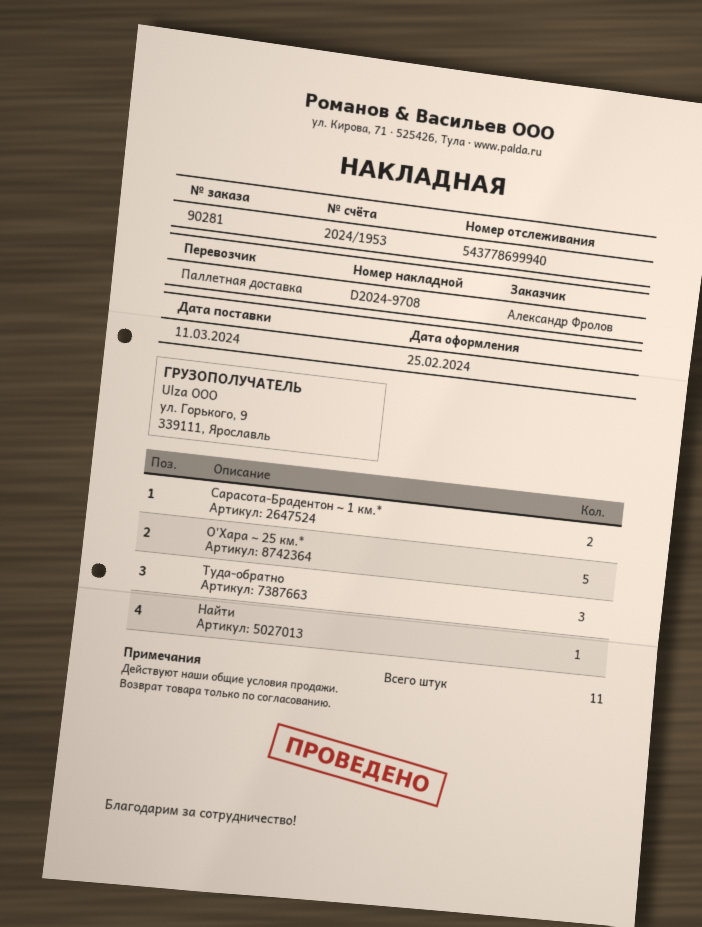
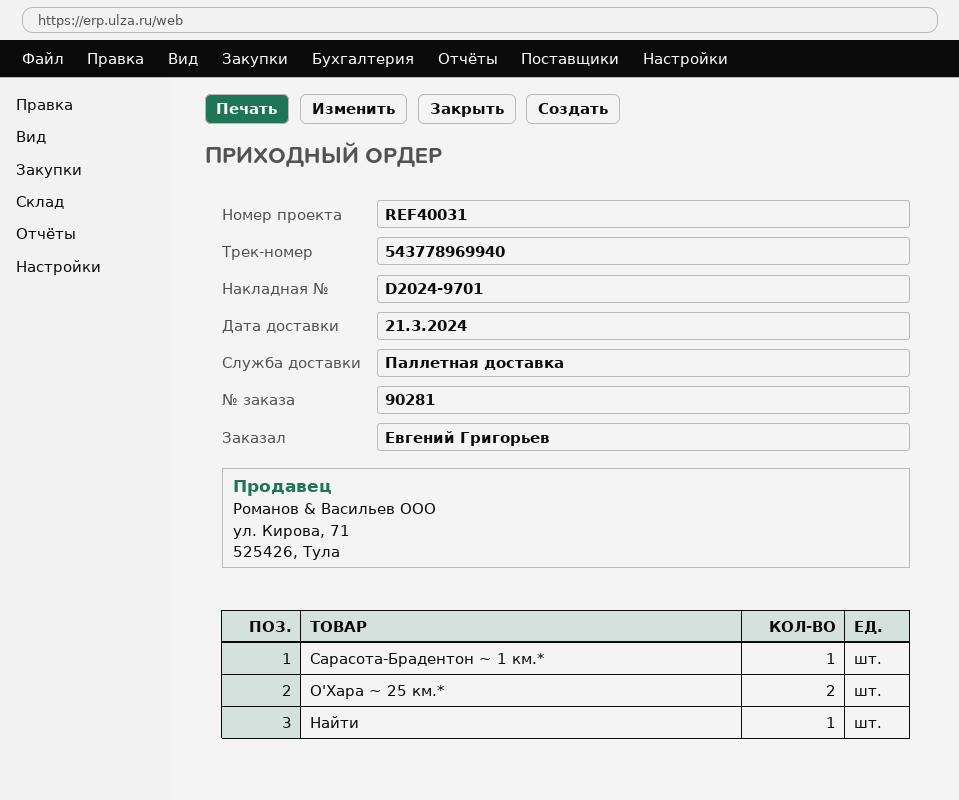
delivery note number: D2024-9708 -> D2024-9701
delivery date: 2024-03-11 -> 2024-03-21
ordered by: Александр Фролов -> Евгений Григорьев
tracking number: 543778699940 -> 543778969940
Сарасота-Брадентон ~ 1 км.*: 2 -> 1
О'Хара ~ 25 км.*: 5 -> 2
Туда-обратно: 3 -> none

